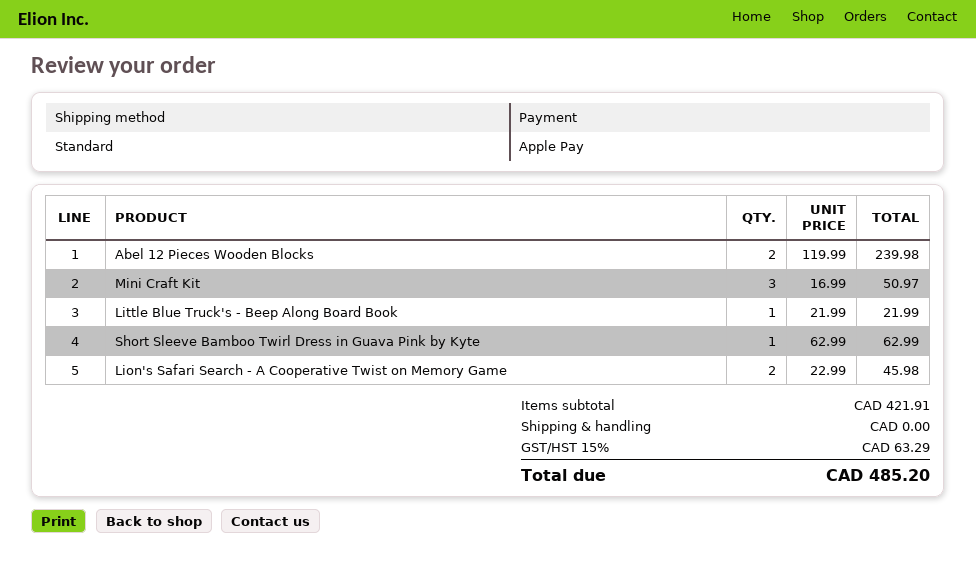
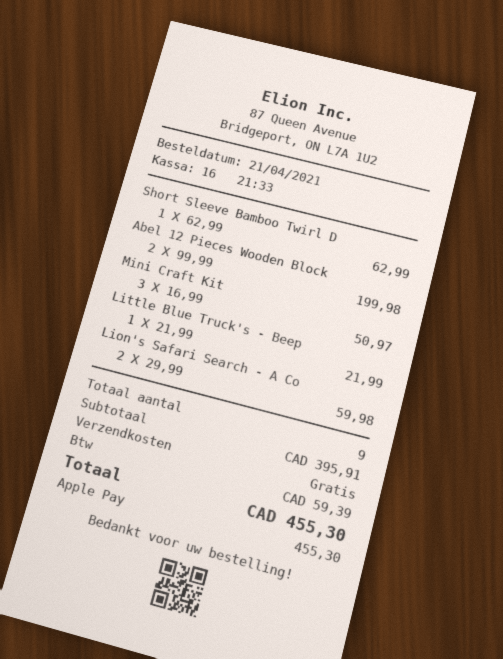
Abel 12 Pieces Wooden Blocks: 2 x 119.99 = 239.98 -> 2 x 99.99 = 199.98
Lion's Safari Search - A Cooperative Twist on Memory Game: 2 x 22.99 = 45.98 -> 2 x 29.99 = 59.98
subtotal: 421.91 -> 395.91
tax: 63.29 -> 59.39
total: 485.20 -> 455.30

